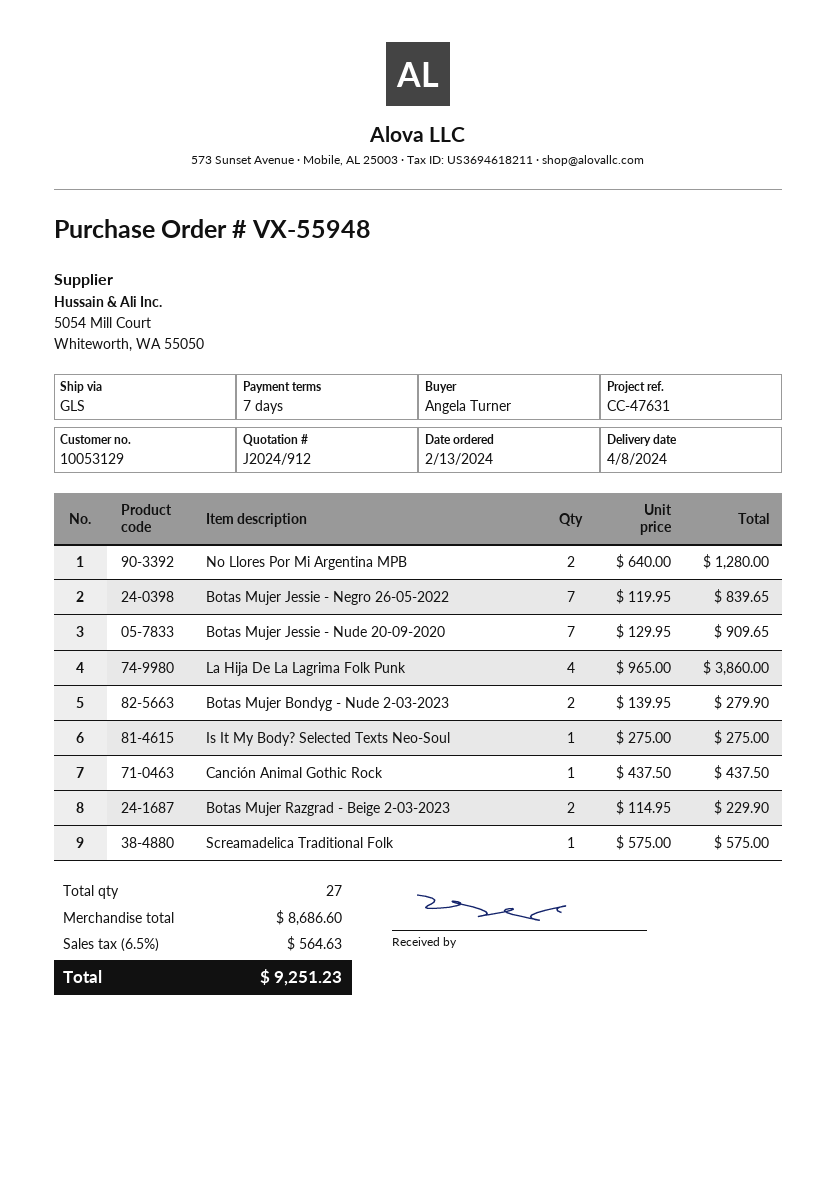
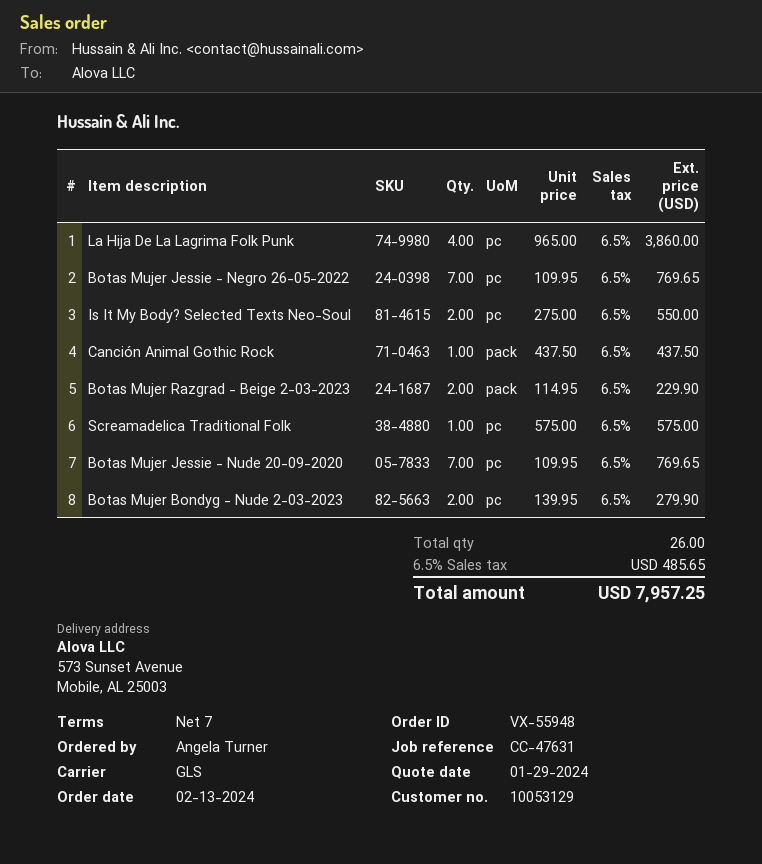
No Llores Por Mi Argentina MPB: 2 x 640.00 = 1280.00 -> none
Botas Mujer Jessie - Negro 26-05-2022: 7 x 119.95 = 839.65 -> 7 x 109.95 = 769.65
Botas Mujer Jessie - Nude 20-09-2020: 7 x 129.95 = 909.65 -> 7 x 109.95 = 769.65
Is It My Body? Selected Texts Neo-Soul: 1 x 275.00 = 275.00 -> 2 x 275.00 = 550.00
total quantity: 27 -> 26
tax: 6.5% = 564.63 -> 6.5% = 485.65
total: 9251.23 -> 7957.25

